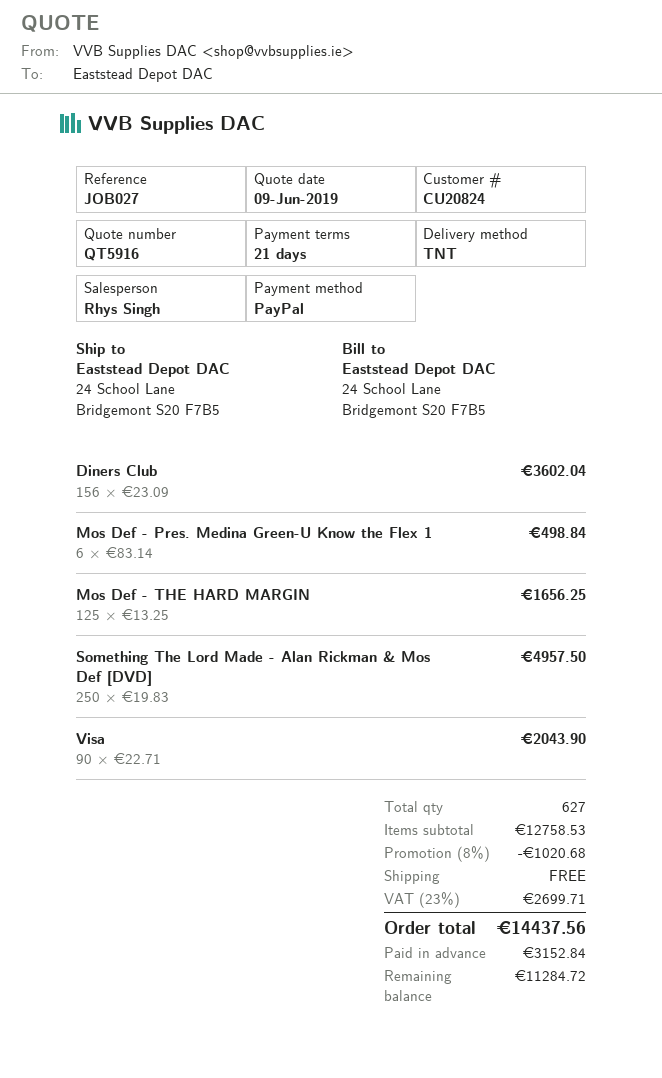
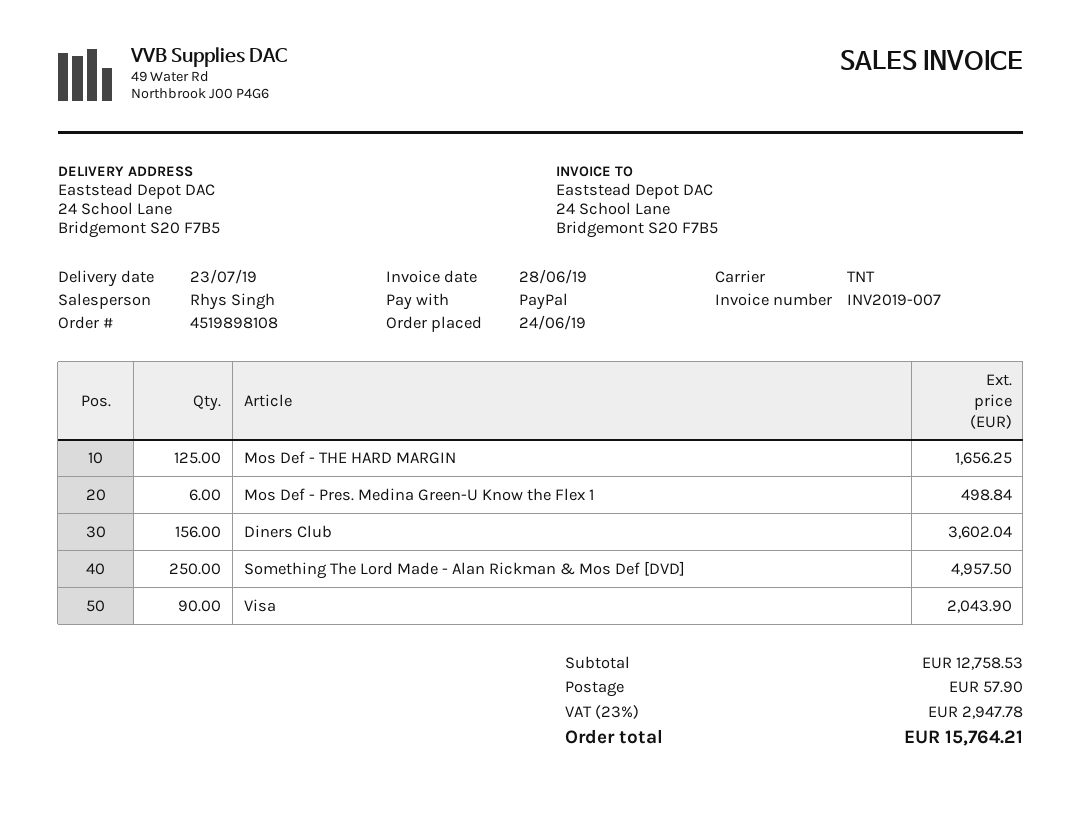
discount: 8% = 1020.68 -> none
shipping: 0.00 -> 57.90
tax: 23% = 2699.71 -> 23% = 2947.78
total: 14437.56 -> 15764.21

